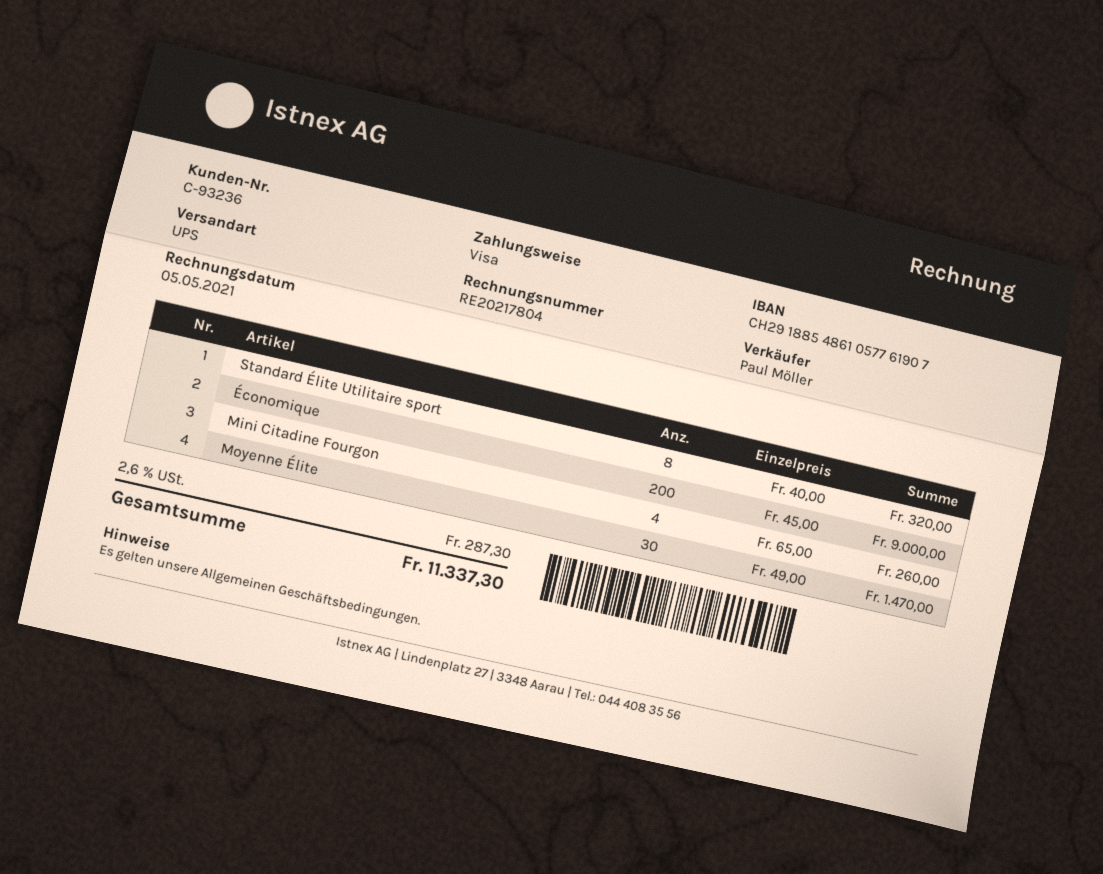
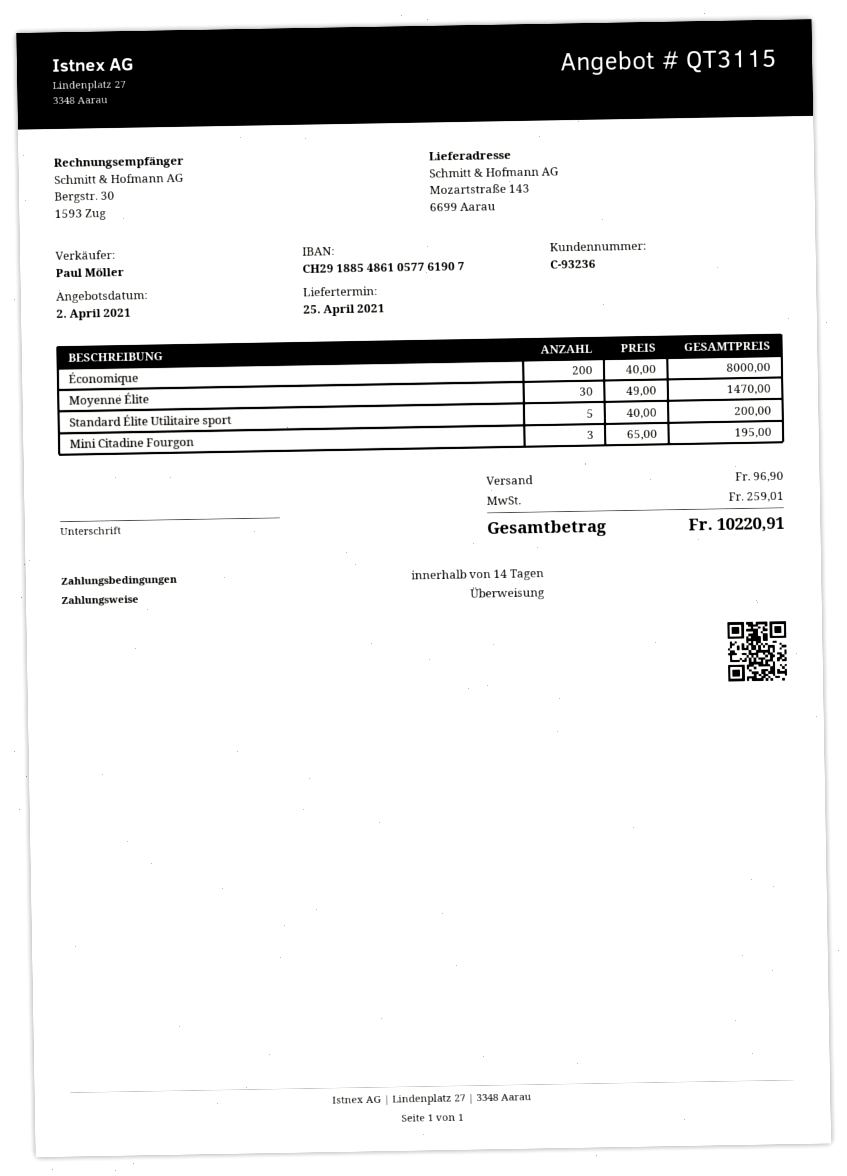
payment method: Visa -> bank transfer
Standard Élite Utilitaire sport: 8 x 40.00 = 320.00 -> 5 x 40.00 = 200.00
Économique: 200 x 45.00 = 9000.00 -> 200 x 40.00 = 8000.00
Mini Citadine Fourgon: 4 x 65.00 = 260.00 -> 3 x 65.00 = 195.00
shipping: none -> 96.90
tax: 287.30 -> 259.01
total: 11337.30 -> 10220.91

